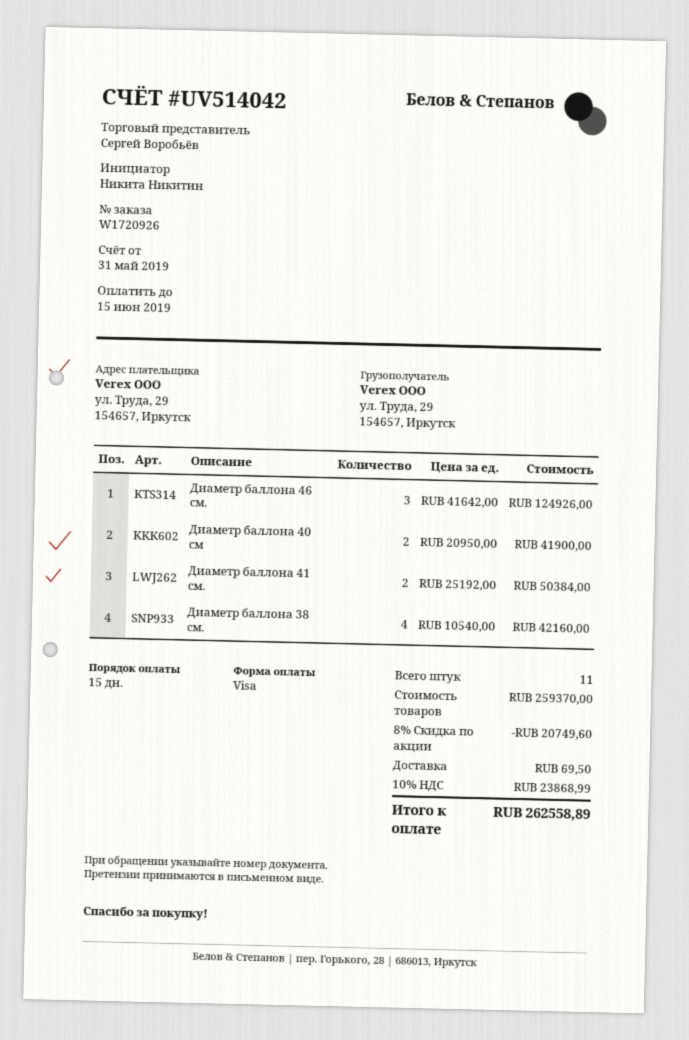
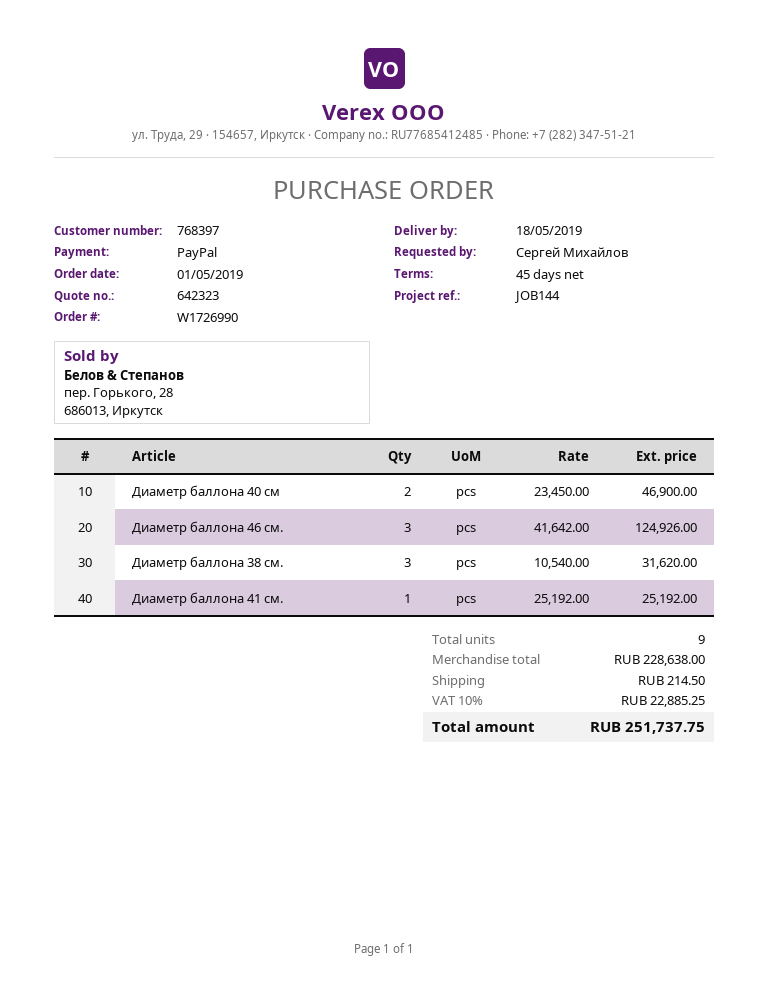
order number: W1720926 -> W1726990
payment terms: 15 days -> 45 days
ordered by: Никита Никитин -> Сергей Михайлов
payment method: Visa -> PayPal
Диаметр баллона 40 см: 2 x 20950.00 = 41900.00 -> 2 x 23450.00 = 46900.00
Диаметр баллона 41 см.: 2 x 25192.00 = 50384.00 -> 1 x 25192.00 = 25192.00
Диаметр баллона 38 см.: 4 x 10540.00 = 42160.00 -> 3 x 10540.00 = 31620.00
total quantity: 11 -> 9
subtotal: 259370.00 -> 228638.00
discount: 8% = 20749.60 -> none
shipping: 69.50 -> 214.50
tax: 10% = 23868.99 -> 10% = 22885.25
total: 262558.89 -> 251737.75

